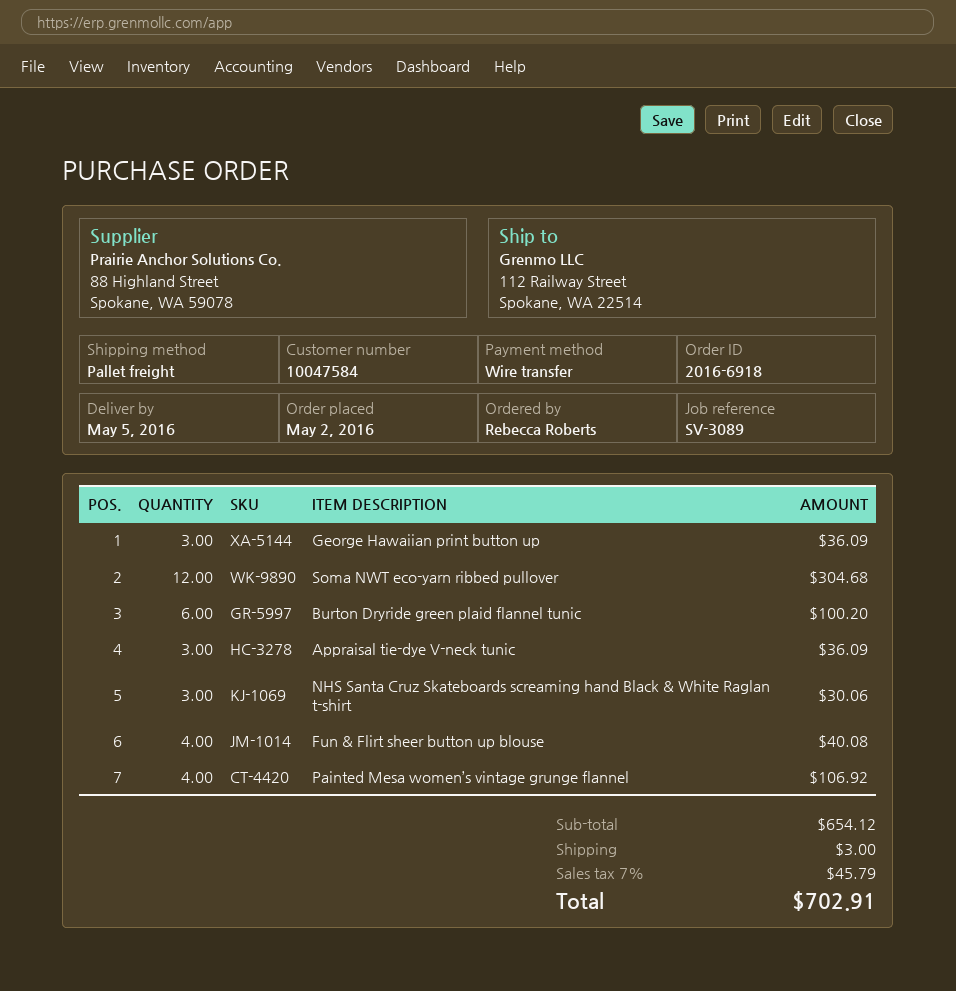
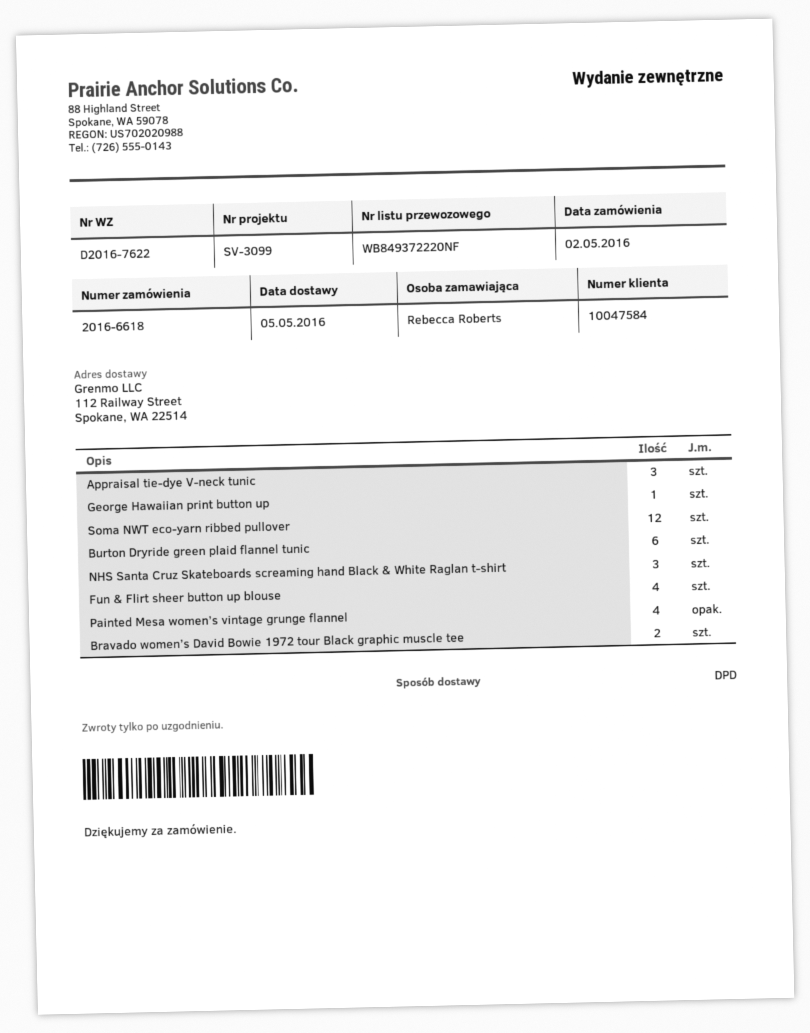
order number: 2016-6918 -> 2016-6618
reference: SV-3089 -> SV-3099
shipping method: pallet freight -> DPD
George Hawaiian print button up: 3 -> 1
Bravado women’s David Bowie 1972 tour Black graphic muscle tee: none -> 2

